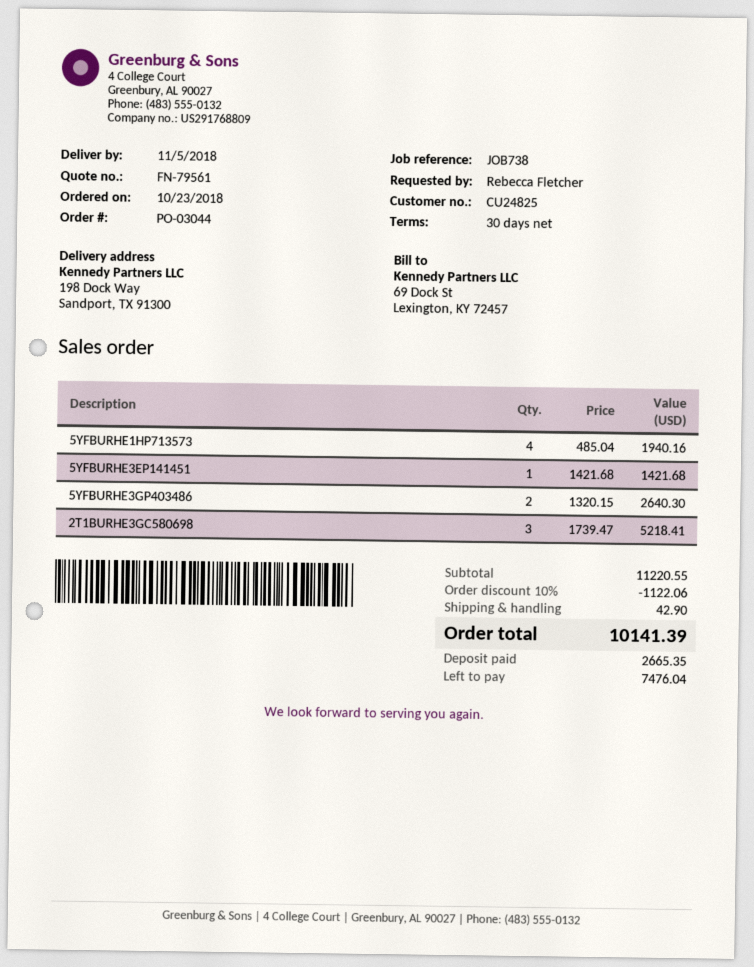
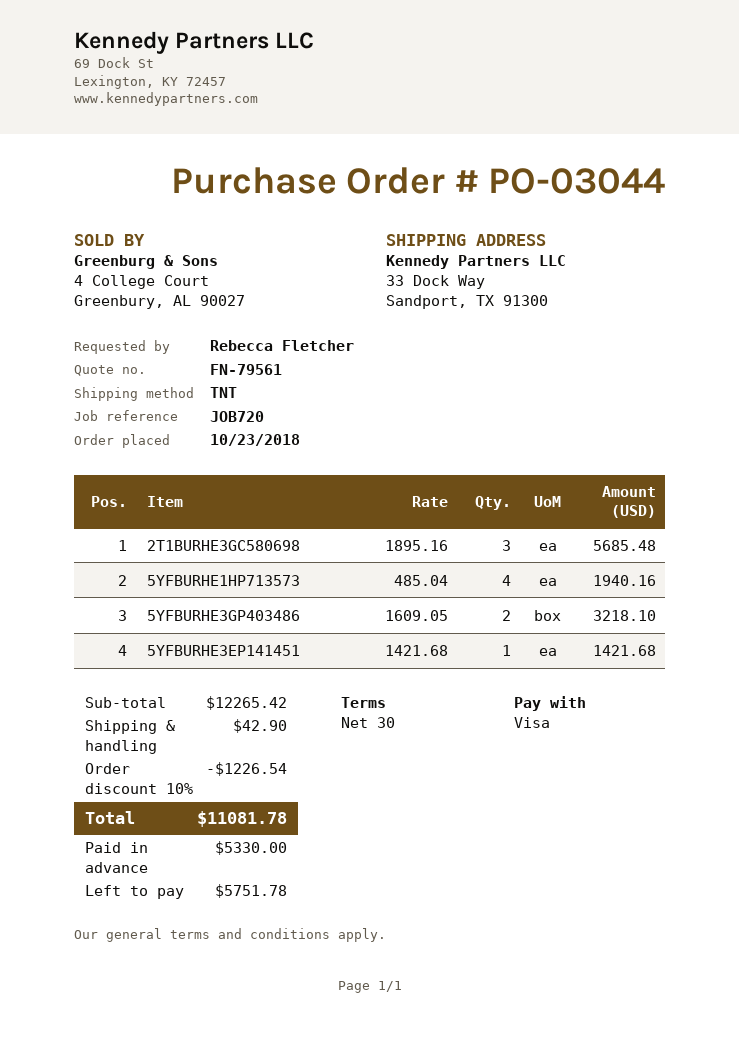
reference: JOB738 -> JOB720
ship to: 198 Dock Way, Sandport, TX 91300 -> 33 Dock Way, Sandport, TX 91300
5YFBURHE3GP403486: 2 x 1320.15 = 2640.30 -> 2 x 1609.05 = 3218.10
2T1BURHE3GC580698: 3 x 1739.47 = 5218.41 -> 3 x 1895.16 = 5685.48
subtotal: 11220.55 -> 12265.42
discount: 10% = 1122.06 -> 10% = 1226.54
total: 10141.39 -> 11081.78
deposit: 2665.35 -> 5330.00
balance: 7476.04 -> 5751.78

